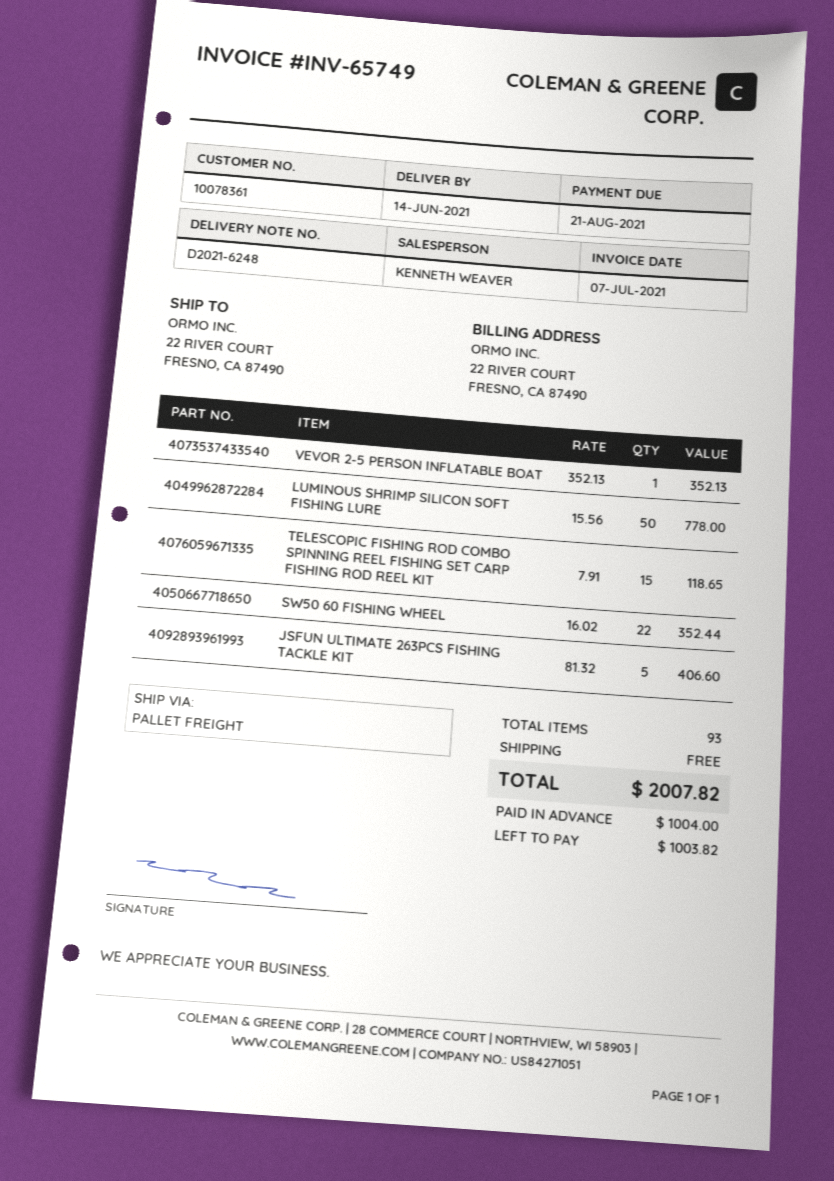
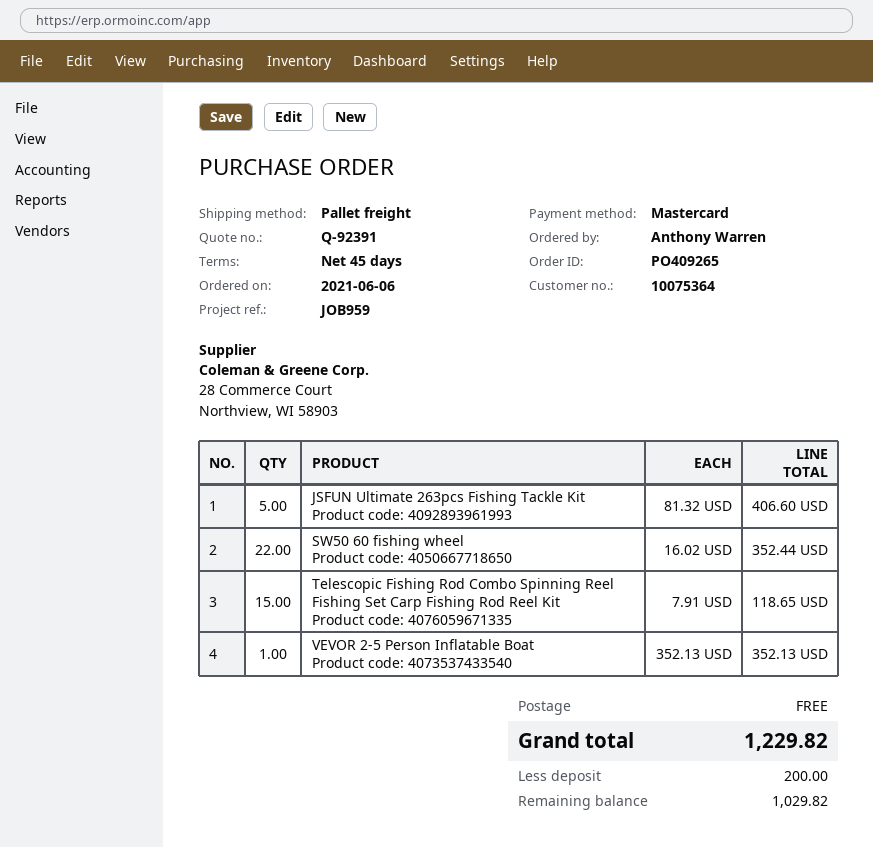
customer number: 10078361 -> 10075364
LUMINOUS SHRIMP SILICON SOFT FISHING LURE: 50 x 15.56 = 778.00 -> none
total: 2007.82 -> 1229.82
deposit: 1004.00 -> 200.00
balance: 1003.82 -> 1029.82

